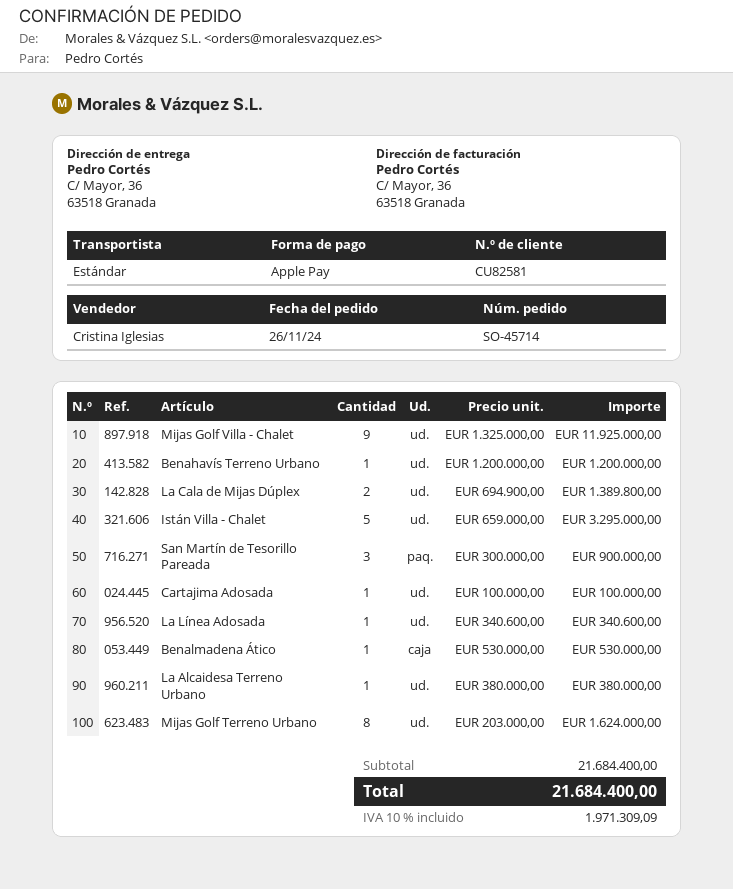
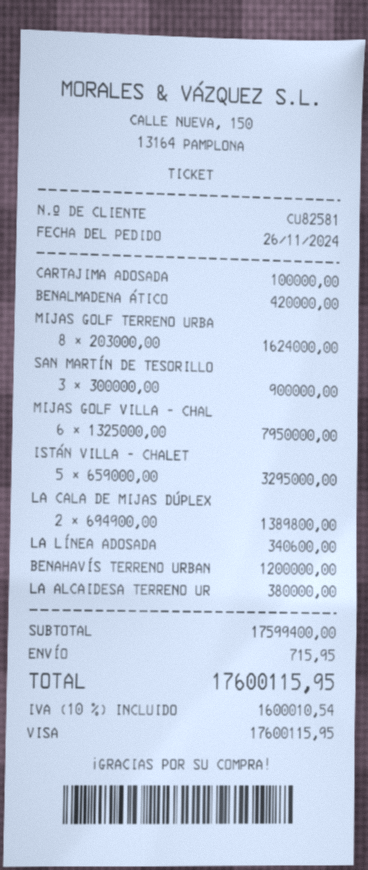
payment method: Apple Pay -> Visa
Mijas Golf Villa - Chalet: 9 x 1325000.00 = 11925000.00 -> 6 x 1325000.00 = 7950000.00
Benalmadena Ático: 1 x 530000.00 = 530000.00 -> 1 x 420000.00 = 420000.00
subtotal: 21684400.00 -> 17599400.00
shipping: none -> 715.95
tax: 10% = 1971309.09 -> 10% = 1600010.54
total: 21684400.00 -> 17600115.95

